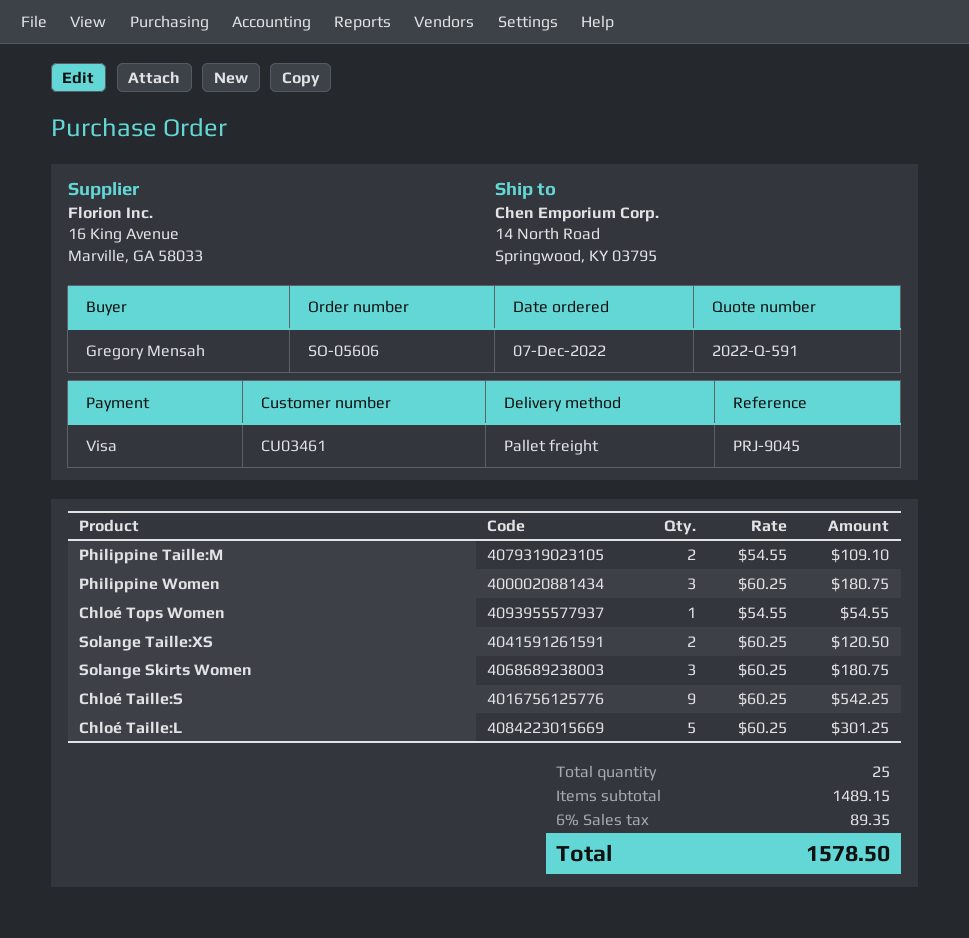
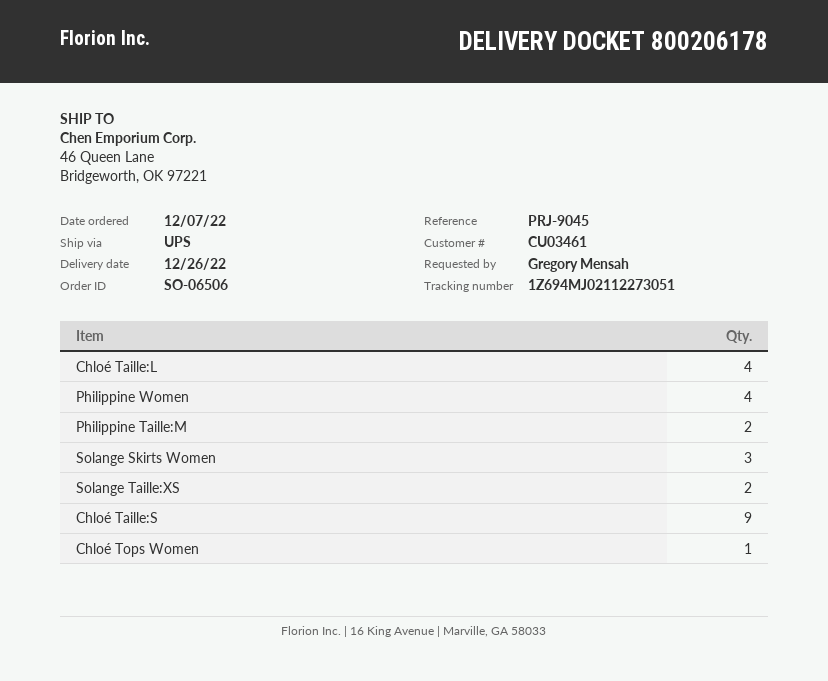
order number: SO-05606 -> SO-06506
shipping method: pallet freight -> UPS
ship to: 14 North Road, Springwood, KY 03795 -> 46 Queen Lane, Bridgeworth, OK 97221
Philippine Women: 3 -> 4
Chloé Taille:L: 5 -> 4

